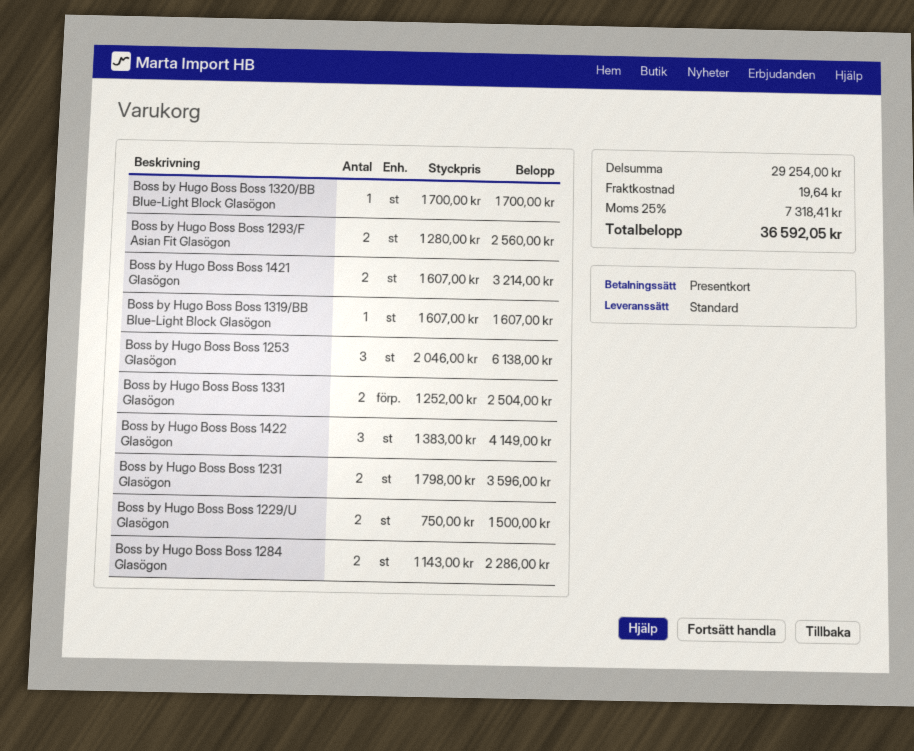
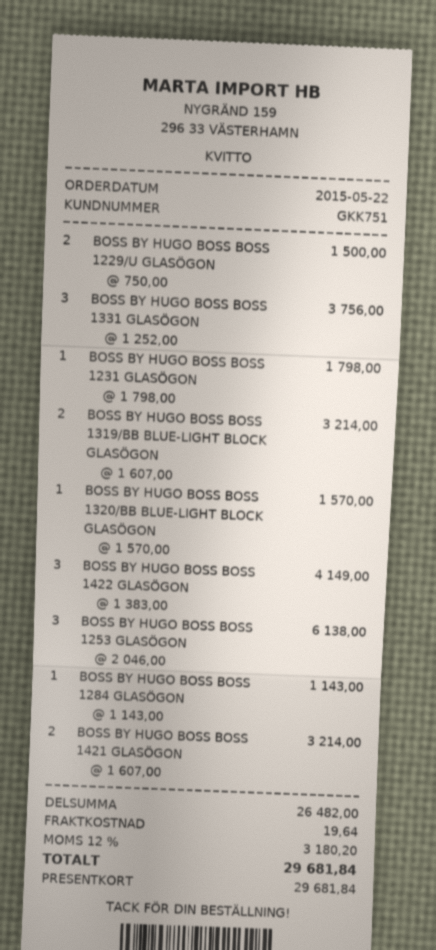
Boss by Hugo Boss Boss 1320/BB Blue-Light Block Glasögon: 1 x 1700.00 = 1700.00 -> 1 x 1570.00 = 1570.00
Boss by Hugo Boss Boss 1293/F Asian Fit Glasögon: 2 x 1280.00 = 2560.00 -> none
Boss by Hugo Boss Boss 1319/BB Blue-Light Block Glasögon: 1 x 1607.00 = 1607.00 -> 2 x 1607.00 = 3214.00
Boss by Hugo Boss Boss 1331 Glasögon: 2 x 1252.00 = 2504.00 -> 3 x 1252.00 = 3756.00
Boss by Hugo Boss Boss 1231 Glasögon: 2 x 1798.00 = 3596.00 -> 1 x 1798.00 = 1798.00
Boss by Hugo Boss Boss 1284 Glasögon: 2 x 1143.00 = 2286.00 -> 1 x 1143.00 = 1143.00
subtotal: 29254.00 -> 26482.00
tax: 25% = 7318.41 -> 12% = 3180.20
total: 36592.05 -> 29681.84

